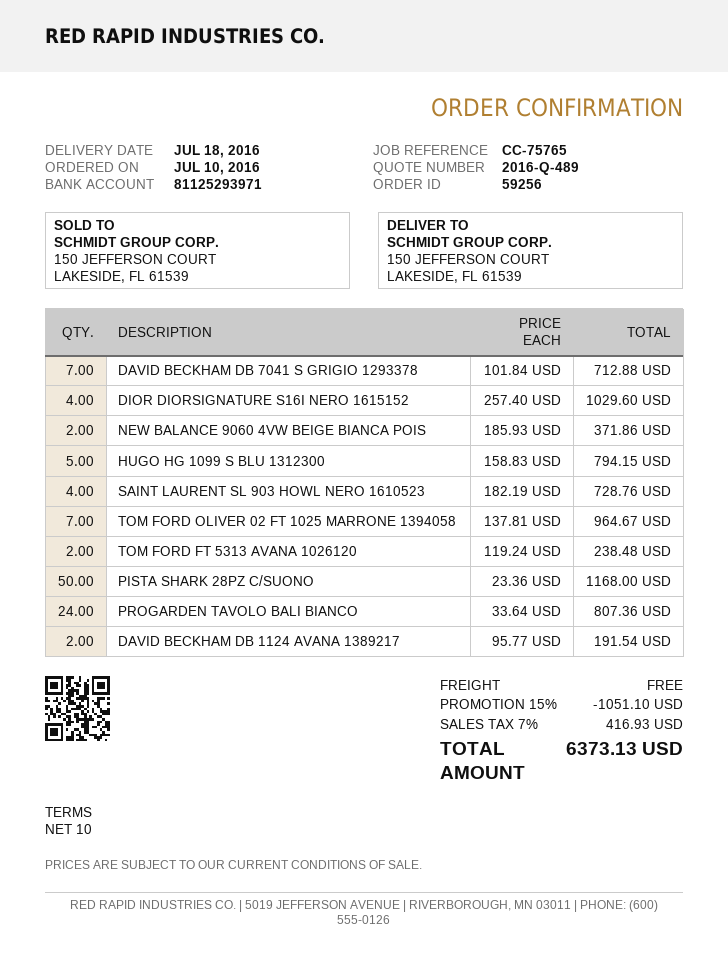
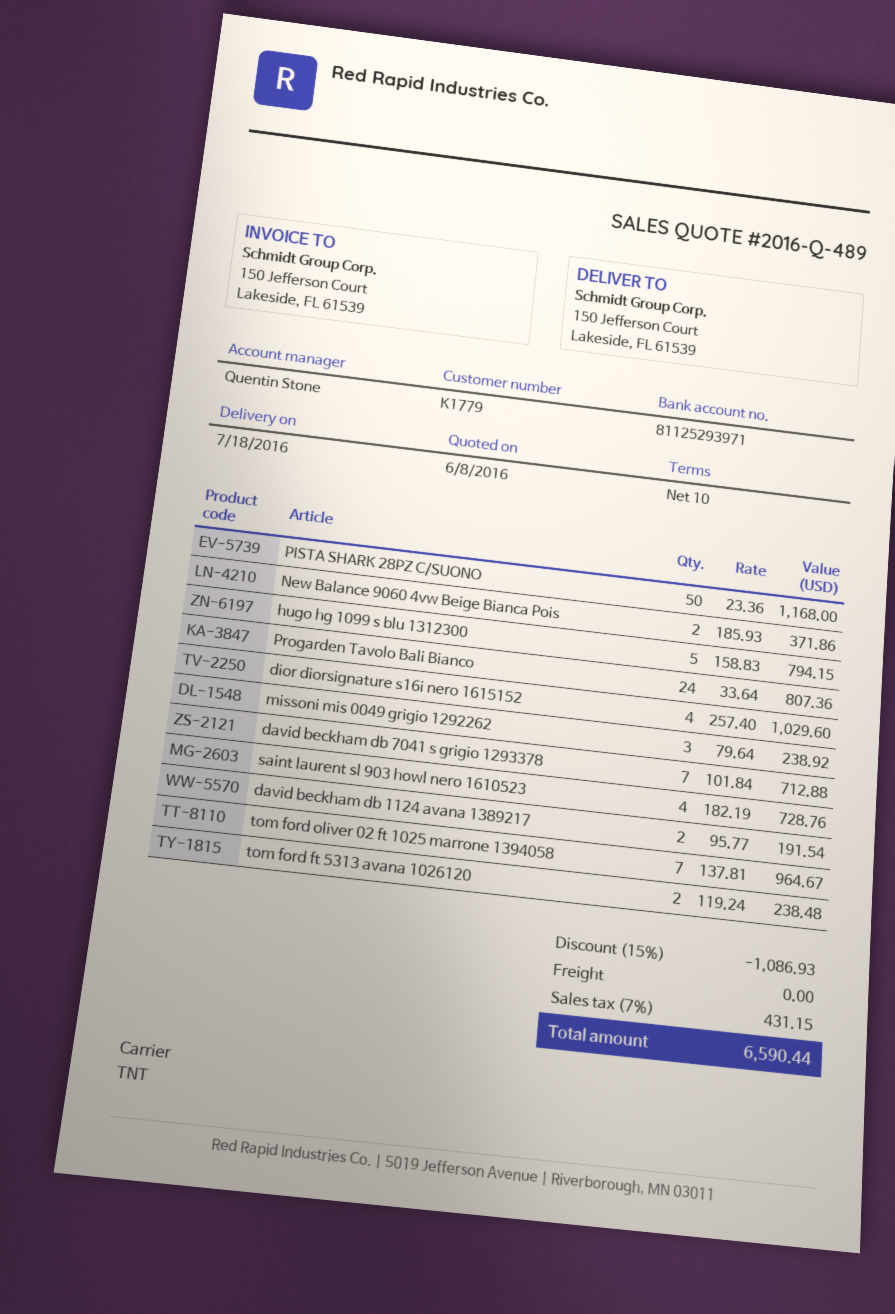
missoni mis 0049 grigio 1292262: none -> 3 x 79.64 = 238.92
discount: 15% = 1051.10 -> 15% = 1086.93
tax: 7% = 416.93 -> 7% = 431.15
total: 6373.13 -> 6590.44

